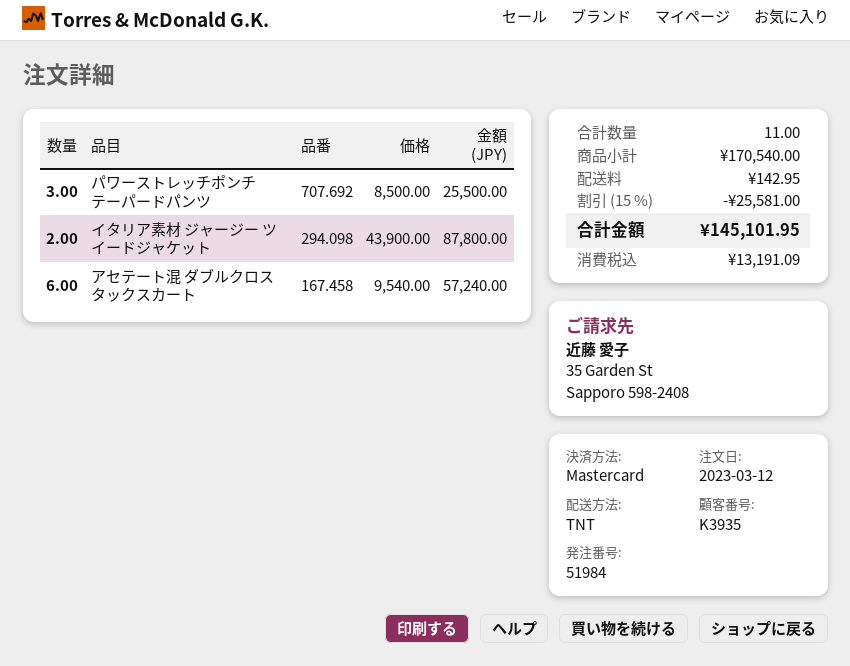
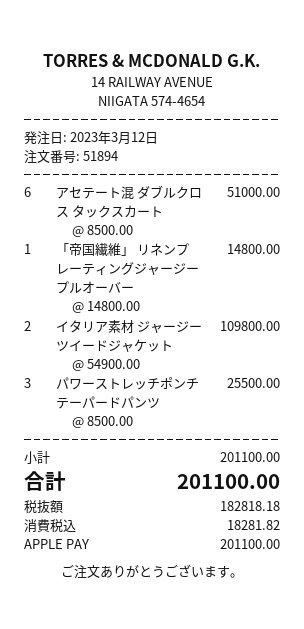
order number: 51984 -> 51894
payment method: Mastercard -> Apple Pay
イタリア素材 ジャージー ツイードジャケット: 2 x 43900.00 = 87800.00 -> 2 x 54900.00 = 109800.00
アセテート混 ダブルクロス タックスカート: 6 x 9540.00 = 57240.00 -> 6 x 8500.00 = 51000.00
「帝国繊維」 リネンプレーティングジャージー プルオーバー: none -> 1 x 14800.00 = 14800.00
subtotal: 170540.00 -> 201100.00
discount: 15% = 25581.00 -> none
shipping: 142.95 -> none
tax: 13191.09 -> 18281.82
total: 145101.95 -> 201100.00

